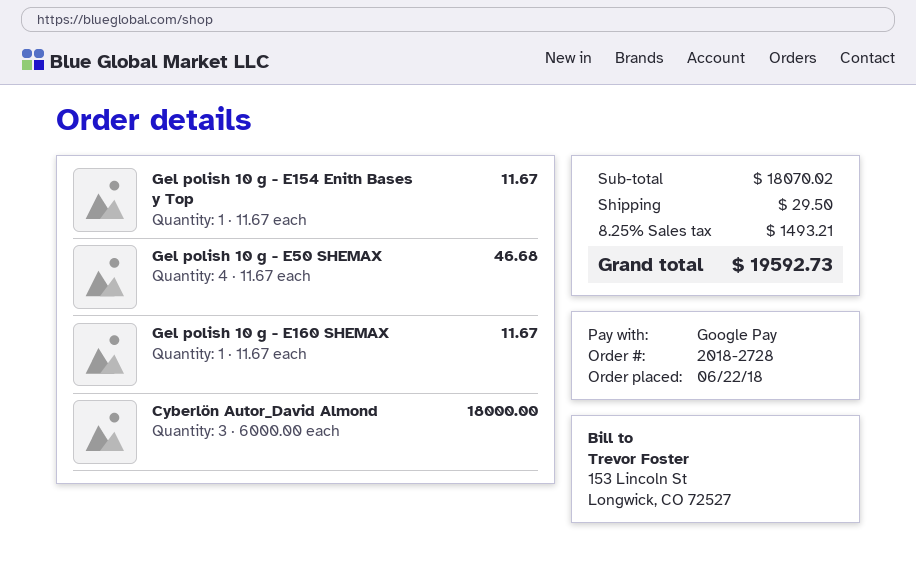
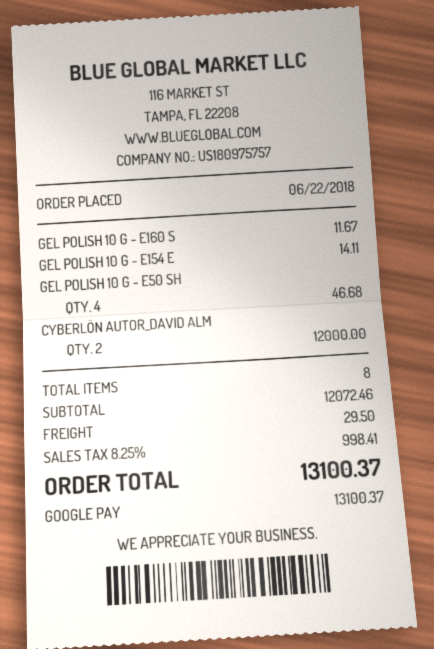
Gel polish 10 g - E154 Enith Bases y Top: 1 for 11.67 -> 1 for 14.11
Cyberlön Autor_David Almond: 3 for 18000.00 -> 2 for 12000.00
subtotal: 18070.02 -> 12072.46
tax: 8.25% = 1493.21 -> 8.25% = 998.41
total: 19592.73 -> 13100.37

